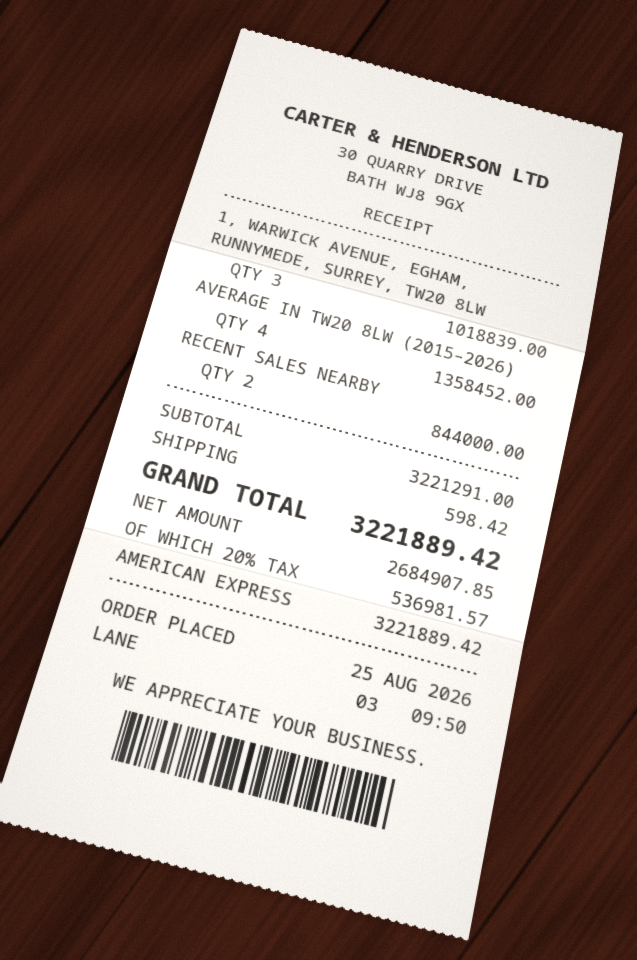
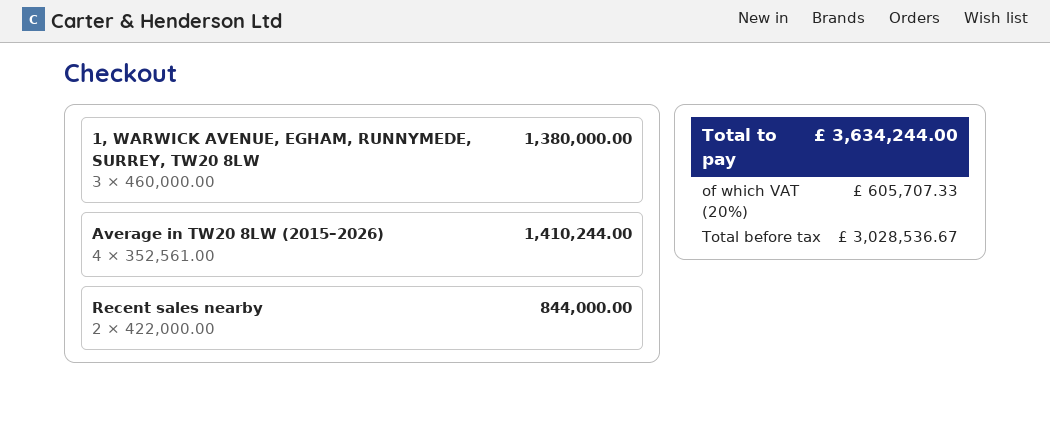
1, WARWICK AVENUE, EGHAM, RUNNYMEDE, SURREY, TW20 8LW: 3 for 1018839.00 -> 3 for 1380000.00
AVERAGE IN TW20 8LW (2015–2026): 4 for 1358452.00 -> 4 for 1410244.00
shipping: 598.42 -> none
net: 2684907.85 -> 3028536.67
tax: 20% = 536981.57 -> 20% = 605707.33
total: 3221889.42 -> 3634244.00

